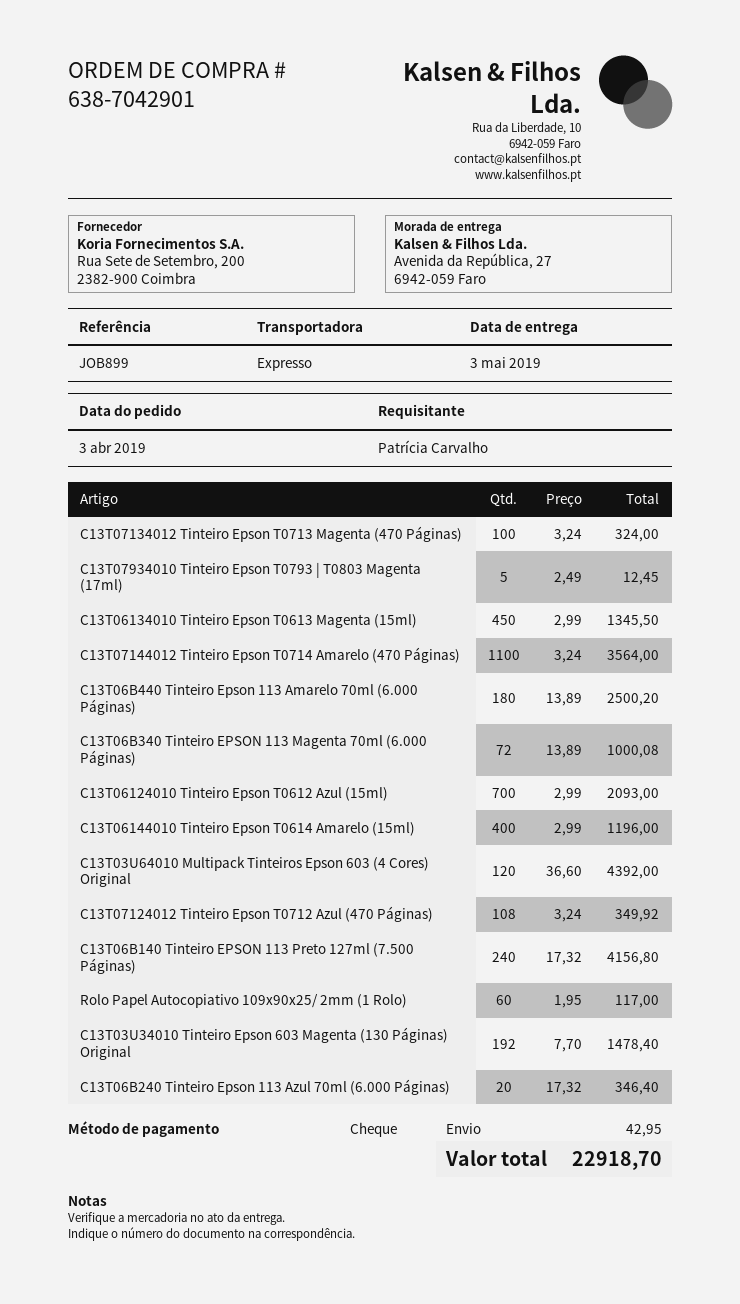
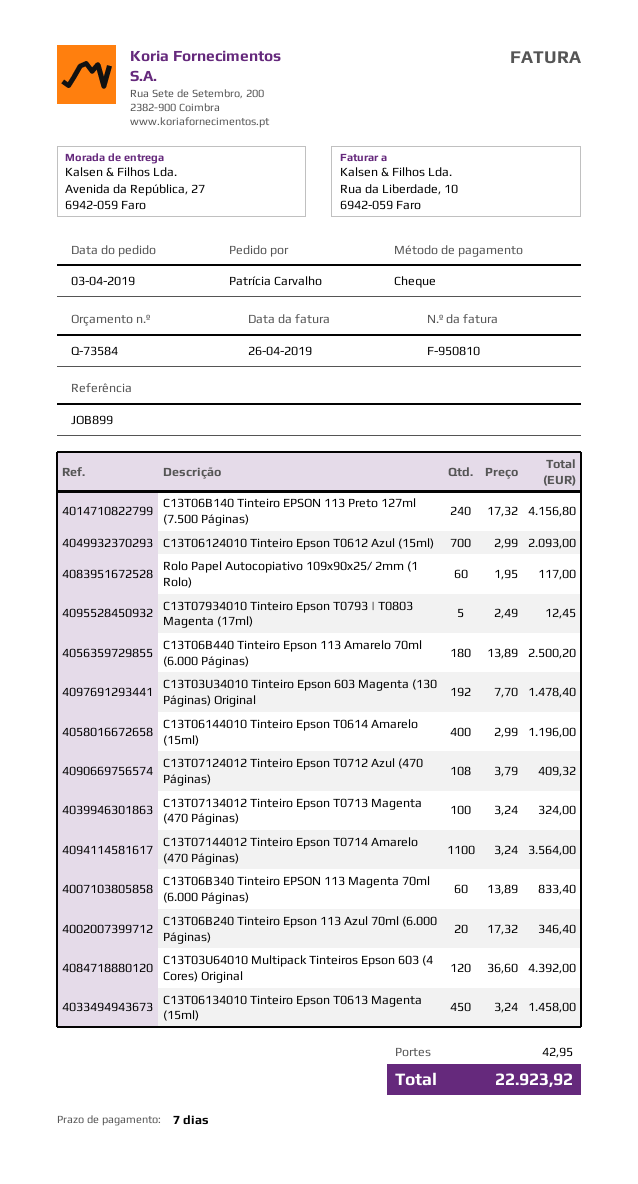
C13T06134010 Tinteiro Epson T0613 Magenta (15ml): 450 x 2.99 = 1345.50 -> 450 x 3.24 = 1458.00
C13T06B340 Tinteiro EPSON 113 Magenta 70ml (6.000 Páginas): 72 x 13.89 = 1000.08 -> 60 x 13.89 = 833.40
C13T07124012 Tinteiro Epson T0712 Azul (470 Páginas): 108 x 3.24 = 349.92 -> 108 x 3.79 = 409.32
total: 22918.70 -> 22923.92

